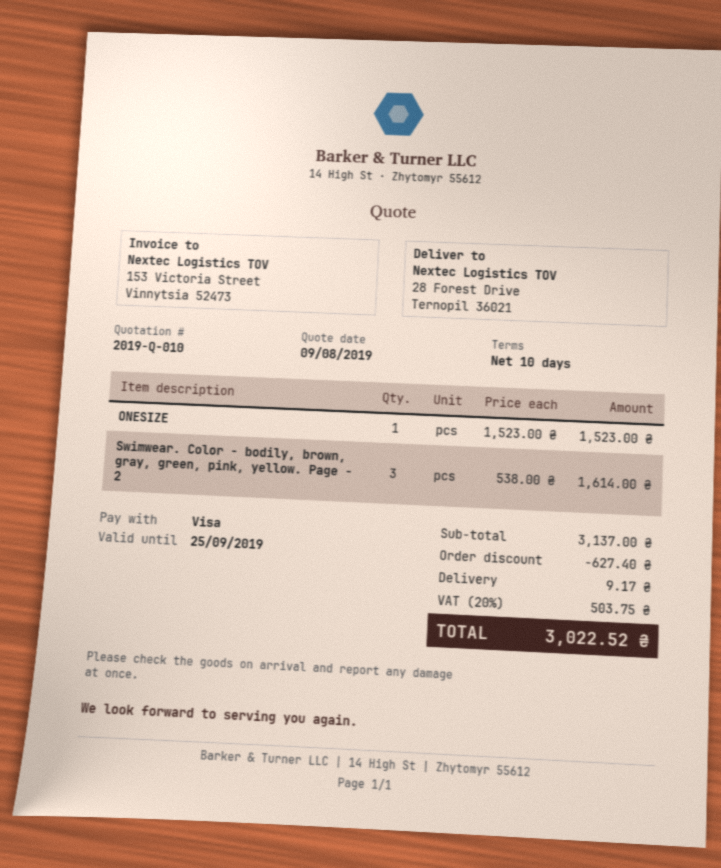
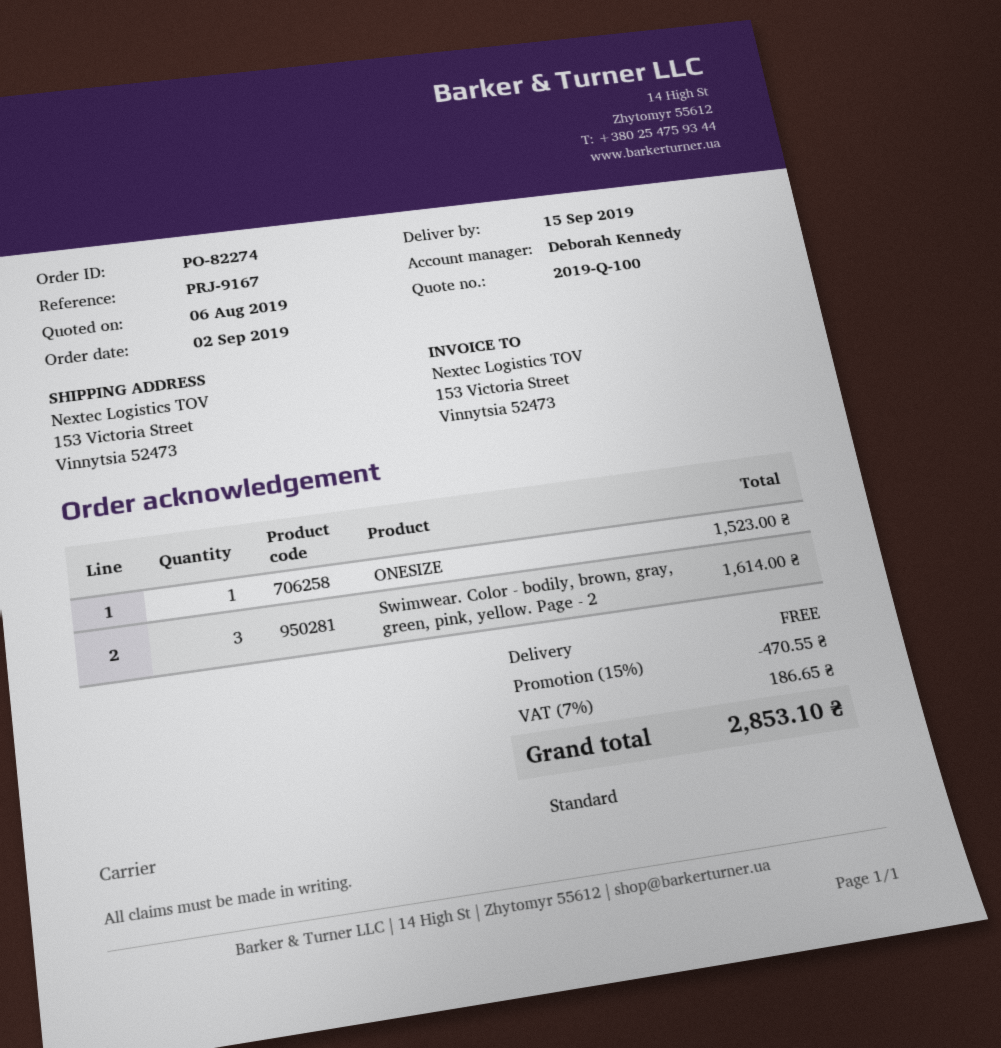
quote number: 2019-Q-010 -> 2019-Q-100
quote date: 2019-08-09 -> 2019-08-06
ship to: 28 Forest Drive, Ternopil 36021 -> 153 Victoria Street, Vinnytsia 52473
discount: 627.40 -> 470.55
shipping: 9.17 -> 0.00
tax: 20% = 503.75 -> 7% = 186.65
total: 3022.52 -> 2853.10

